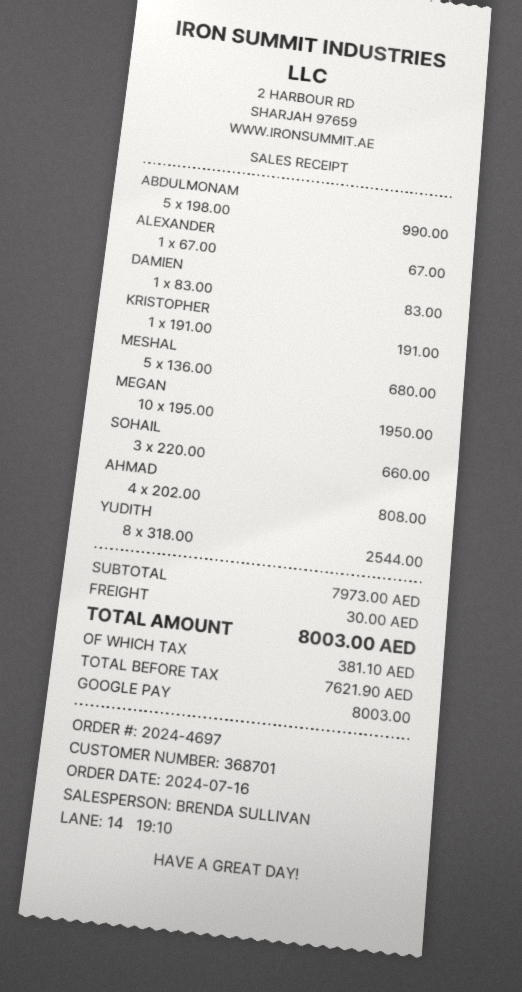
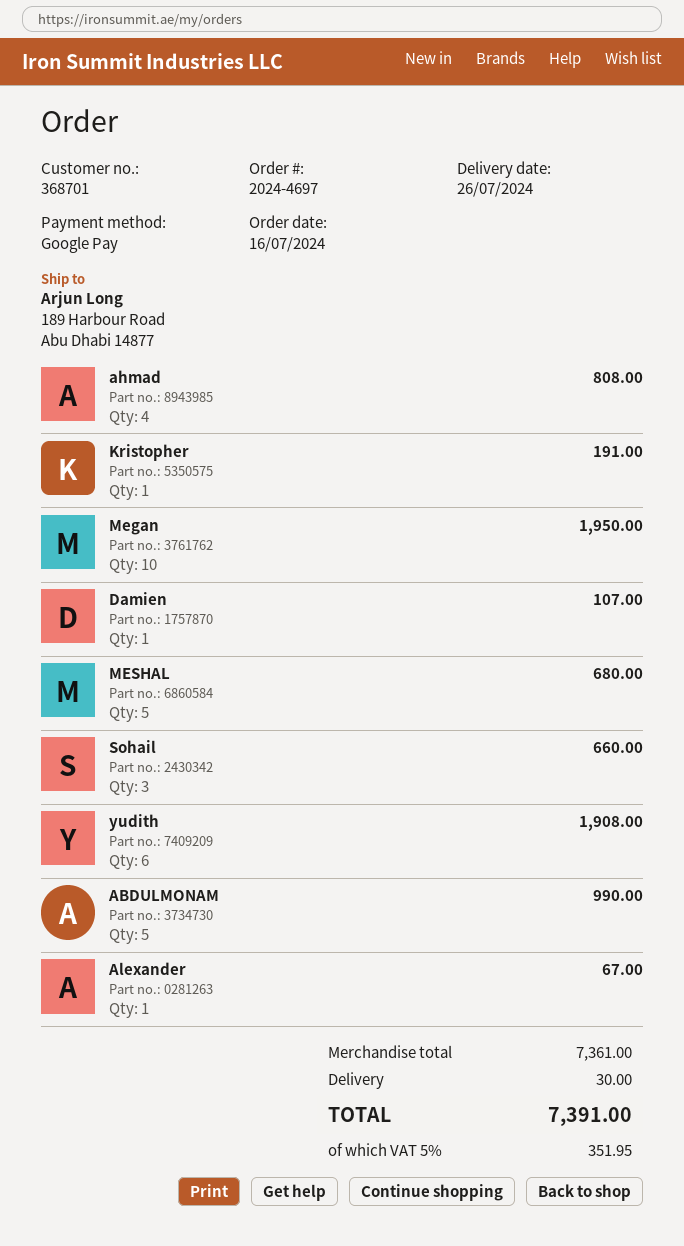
DAMIEN: 1 for 83.00 -> 1 for 107.00
YUDITH: 8 for 2544.00 -> 6 for 1908.00
subtotal: 7973.00 -> 7361.00
tax: 381.10 -> 351.95
total: 8003.00 -> 7391.00

